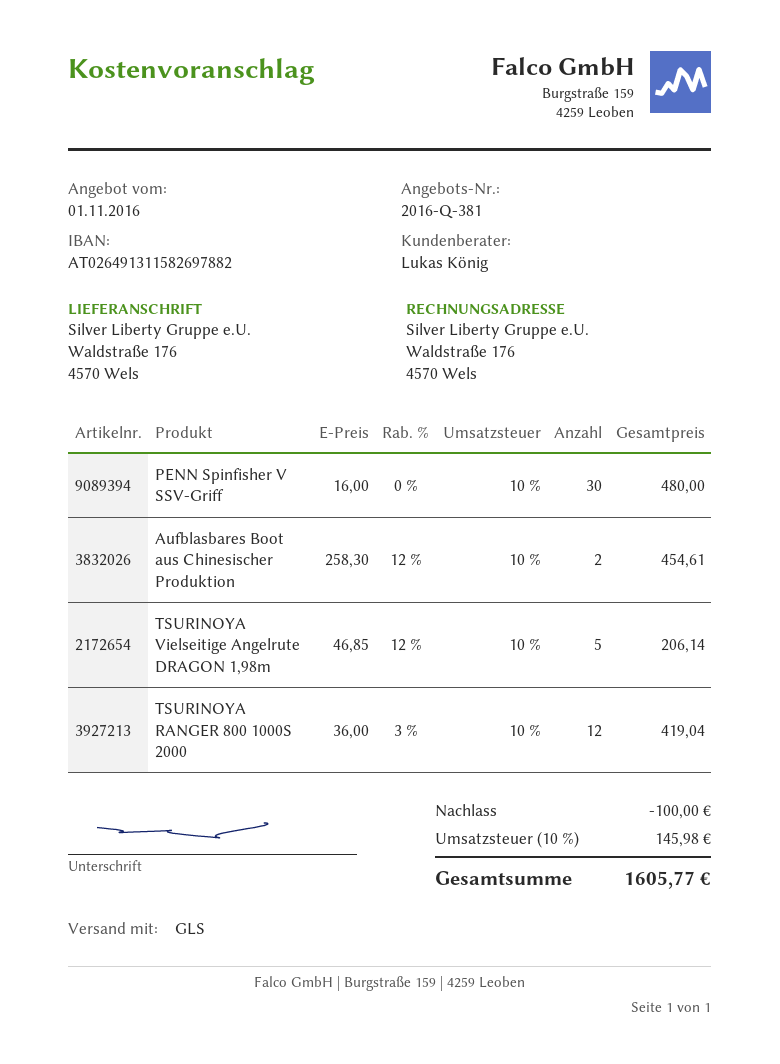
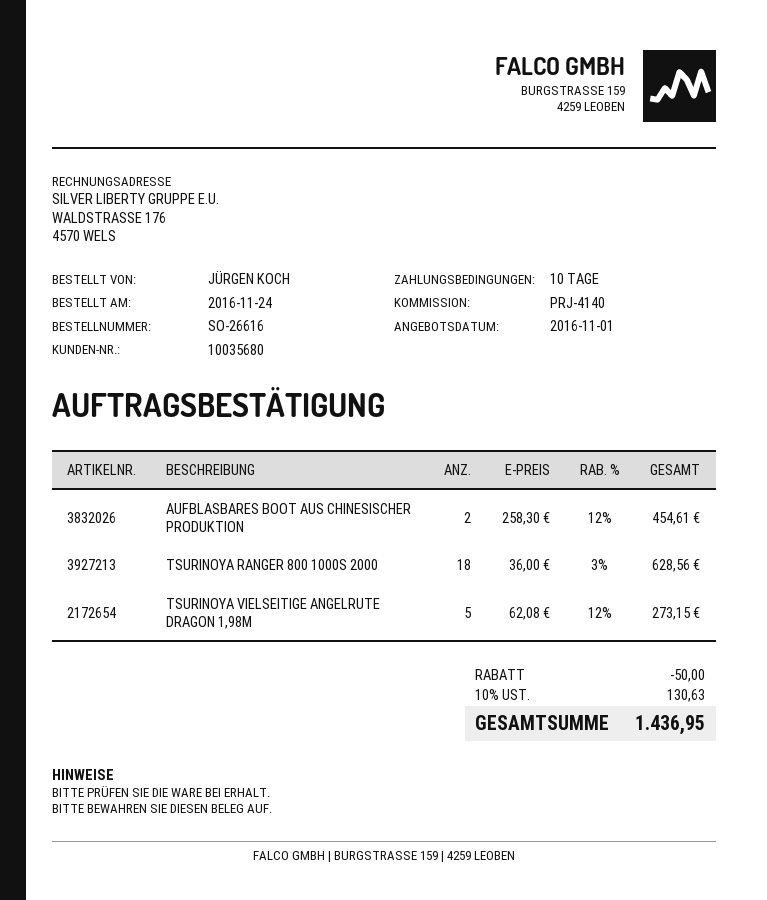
PENN Spinfisher V SSV-Griff: 30 x 16.00 = 480.00 -> none
TSURINOYA Vielseitige Angelrute DRAGON 1,98m: 5 x 46.85 - 12% = 206.14 -> 5 x 62.08 - 12% = 273.15
TSURINOYA RANGER 800 1000S 2000: 12 x 36.00 - 3% = 419.04 -> 18 x 36.00 - 3% = 628.56
discount: 100.00 -> 50.00
tax: 10% = 145.98 -> 10% = 130.63
total: 1605.77 -> 1436.95

